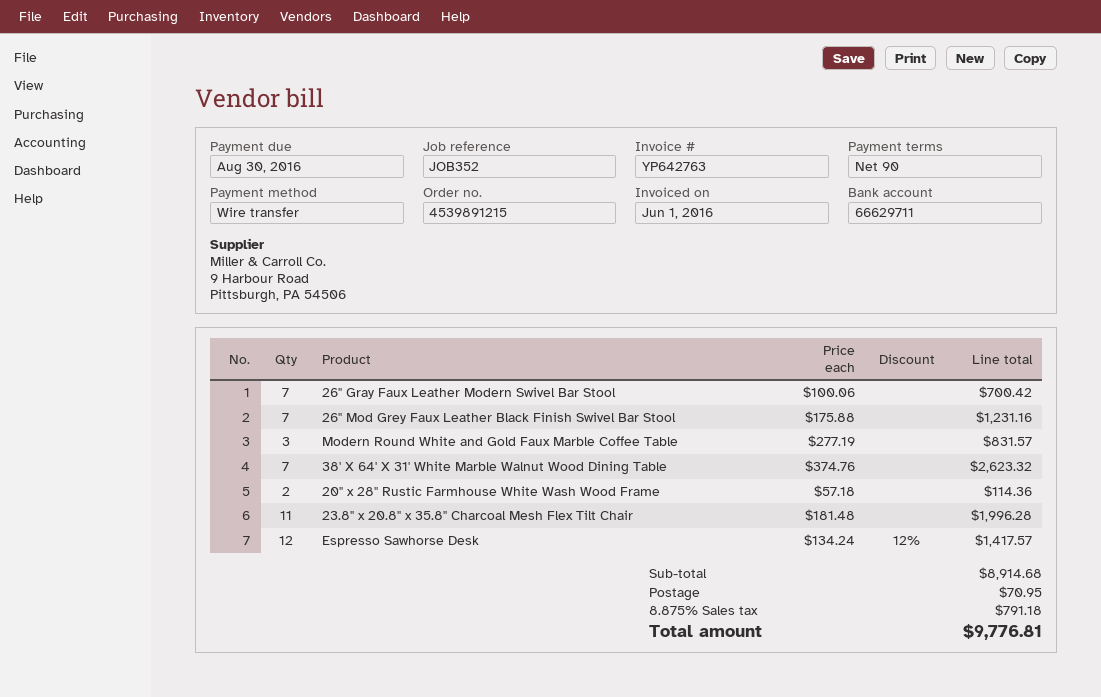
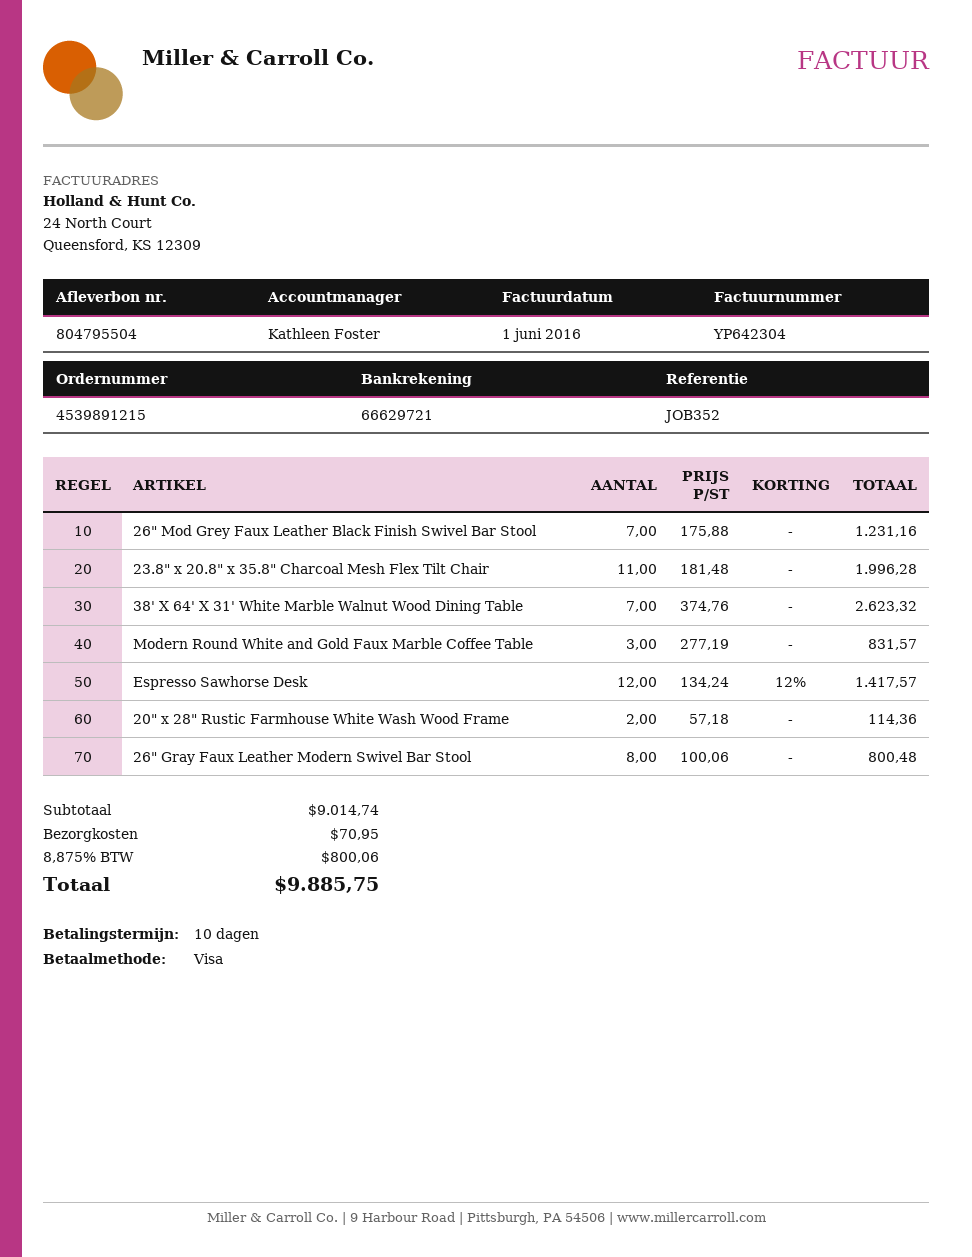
invoice number: YP642763 -> YP642304
payment terms: 90 days -> 10 days
payment method: bank transfer -> Visa
bank account: 66629711 -> 66629721
26" Gray Faux Leather Modern Swivel Bar Stool: 7 x 100.06 = 700.42 -> 8 x 100.06 = 800.48
subtotal: 8914.68 -> 9014.74
tax: 8.875% = 791.18 -> 8.875% = 800.06
total: 9776.81 -> 9885.75

